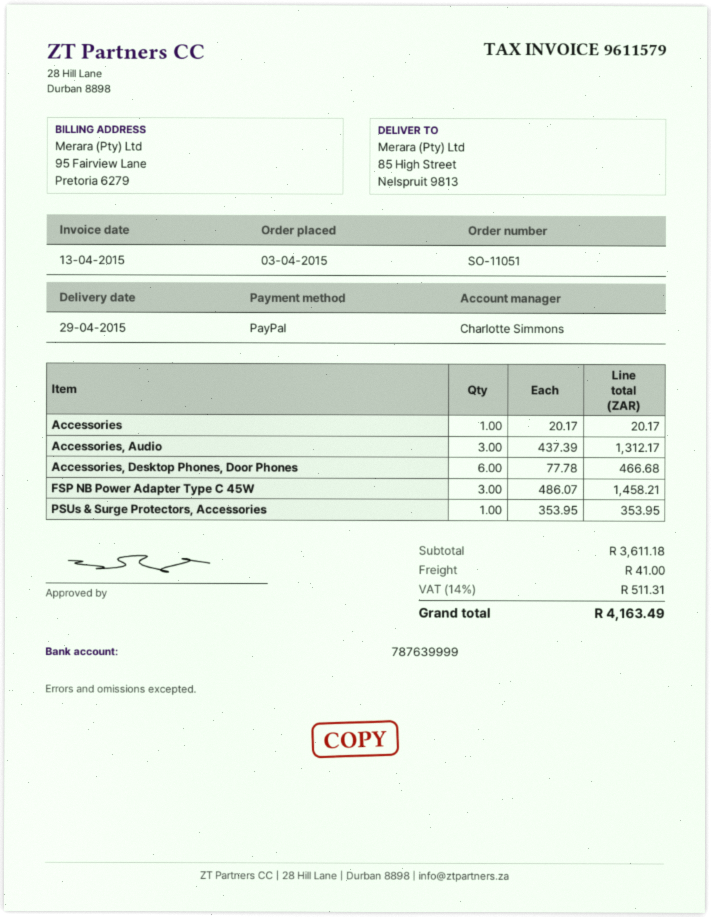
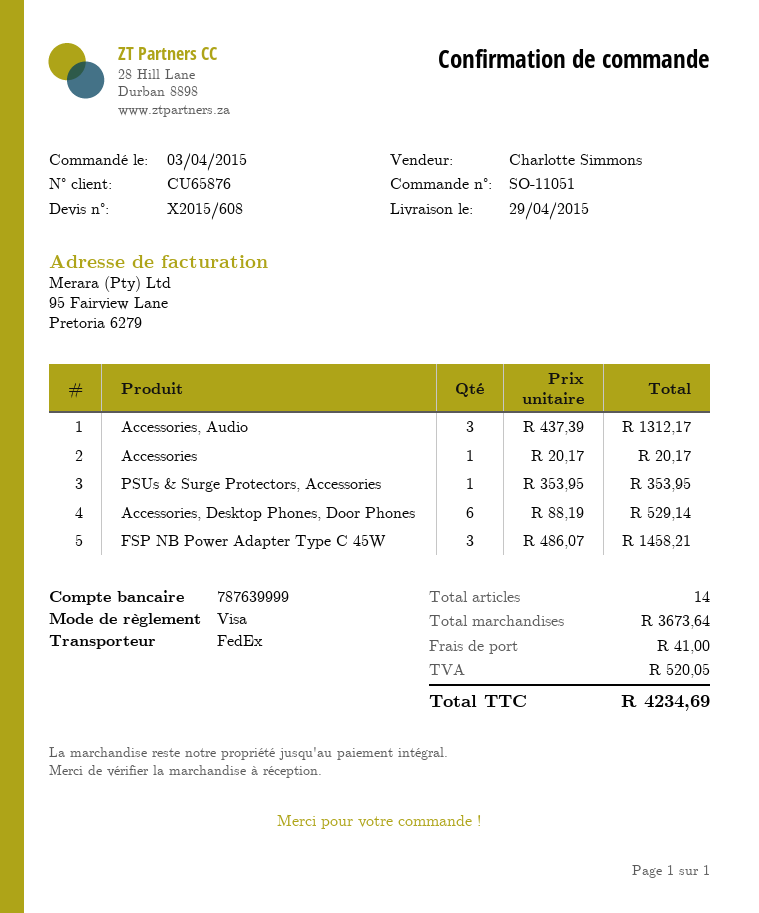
payment method: PayPal -> Visa
Accessories, Desktop Phones, Door Phones: 6 x 77.78 = 466.68 -> 6 x 88.19 = 529.14
subtotal: 3611.18 -> 3673.64
tax: 511.31 -> 520.05
total: 4163.49 -> 4234.69

